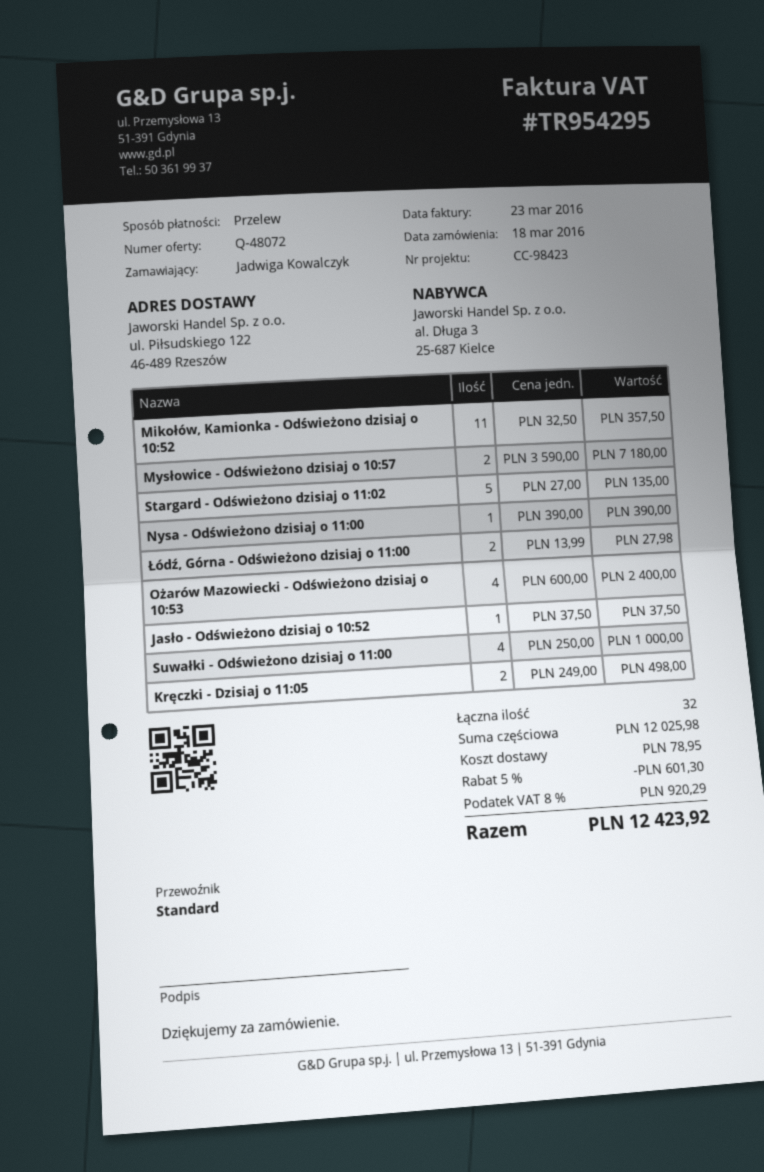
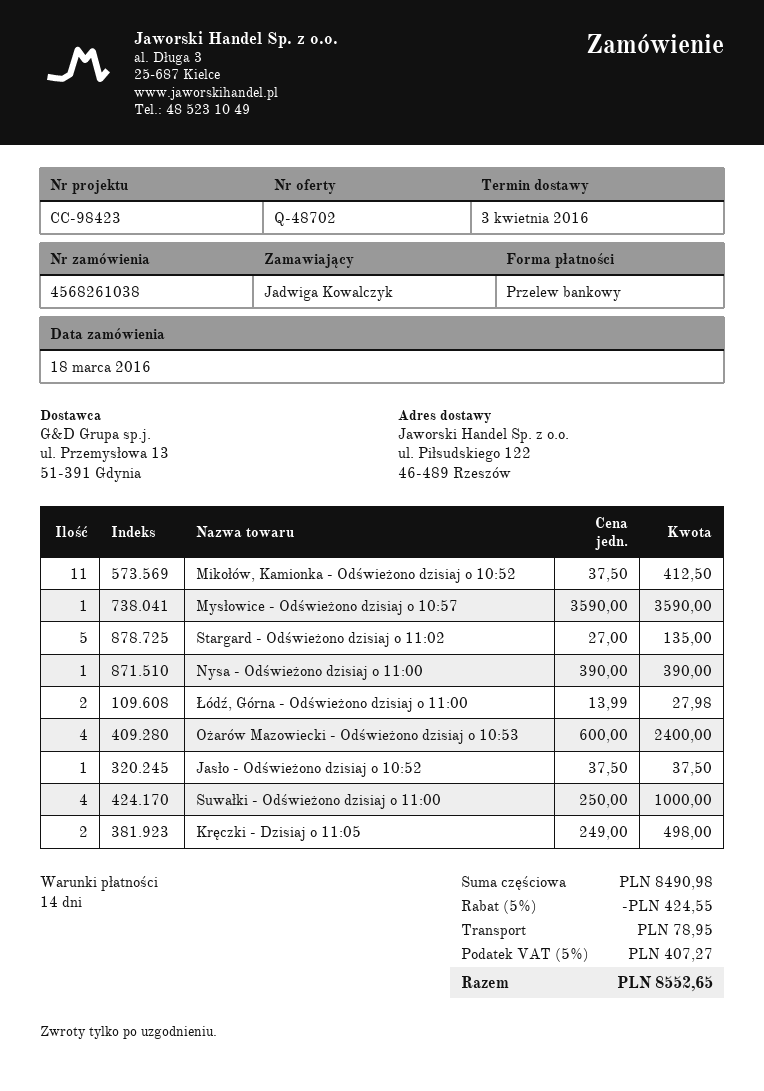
quote number: Q-48072 -> Q-48702
Mikołów, Kamionka - Odświeżono dzisiaj o 10:52: 11 x 32.50 = 357.50 -> 11 x 37.50 = 412.50
Mysłowice - Odświeżono dzisiaj o 10:57: 2 x 3590.00 = 7180.00 -> 1 x 3590.00 = 3590.00
subtotal: 12025.98 -> 8490.98
discount: 5% = 601.30 -> 5% = 424.55
tax: 8% = 920.29 -> 5% = 407.27
total: 12423.92 -> 8552.65

